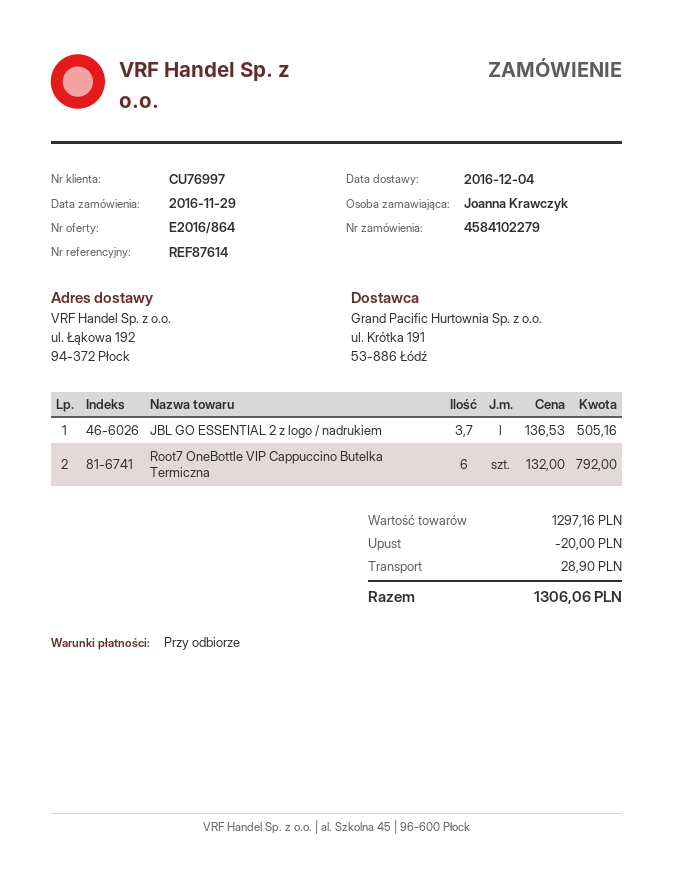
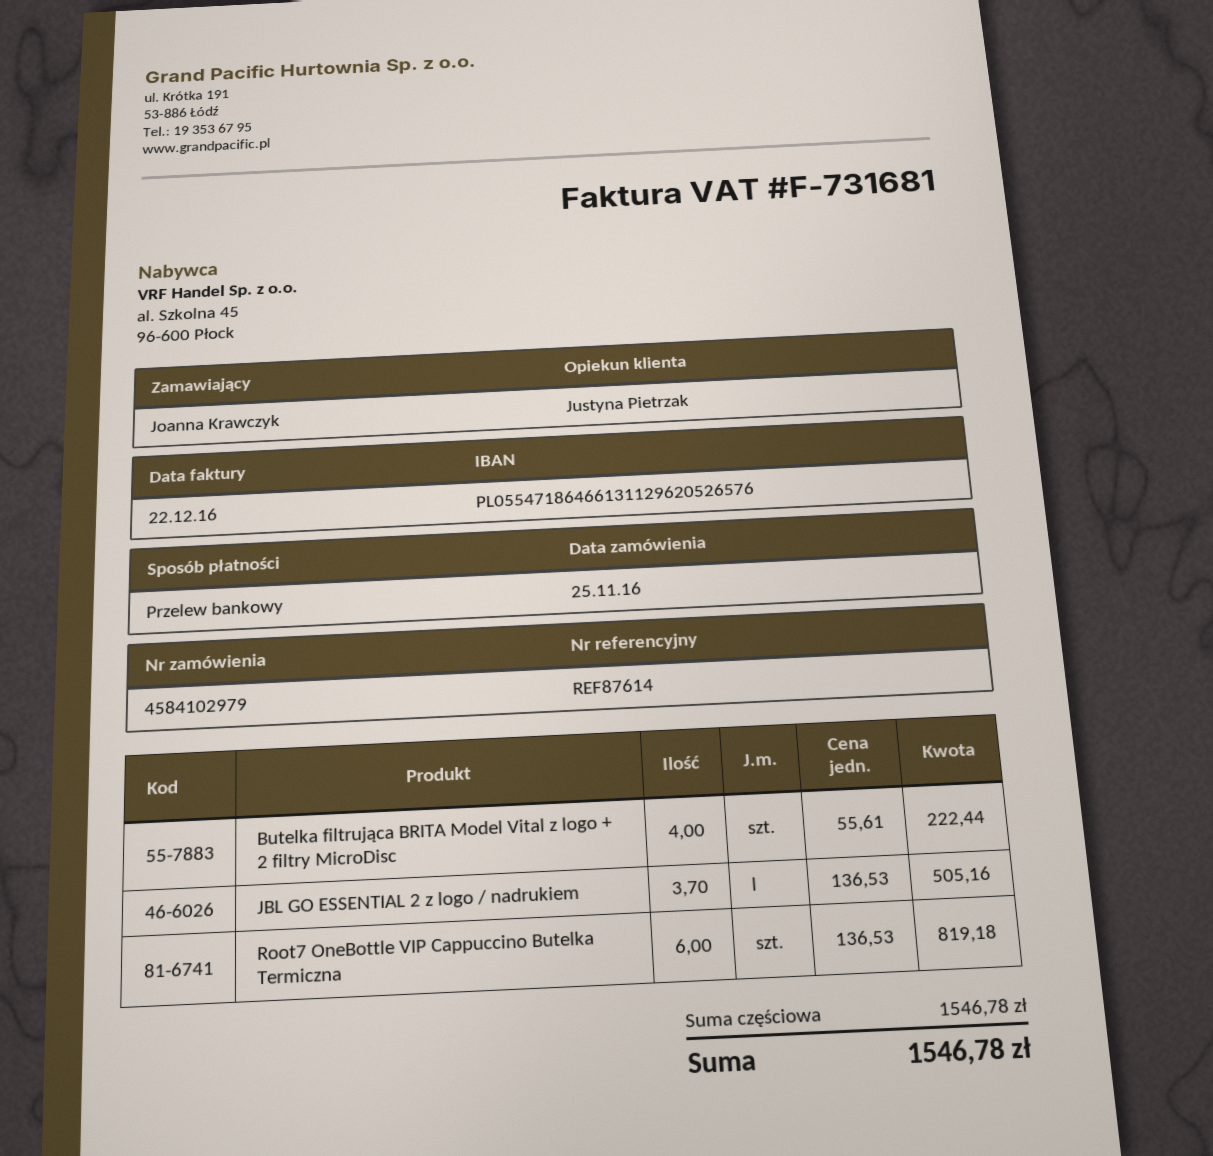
order number: 4584102279 -> 4584102979
order date: 2016-11-29 -> 2016-11-25
Root7 OneBottle VIP Cappuccino Butelka Termiczna: 6 x 132.00 = 792.00 -> 6 x 136.53 = 819.18
Butelka filtrująca BRITA Model Vital z logo + 2 filtry MicroDisc: none -> 4 x 55.61 = 222.44
subtotal: 1297.16 -> 1546.78
discount: 20.00 -> none
shipping: 28.90 -> none
total: 1306.06 -> 1546.78

